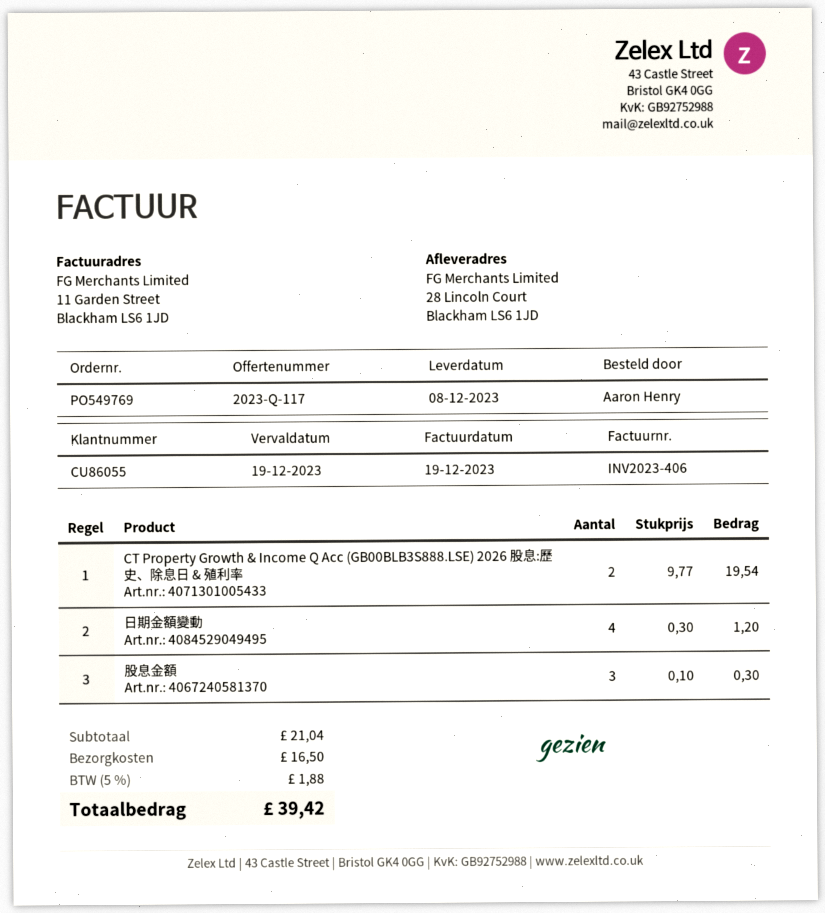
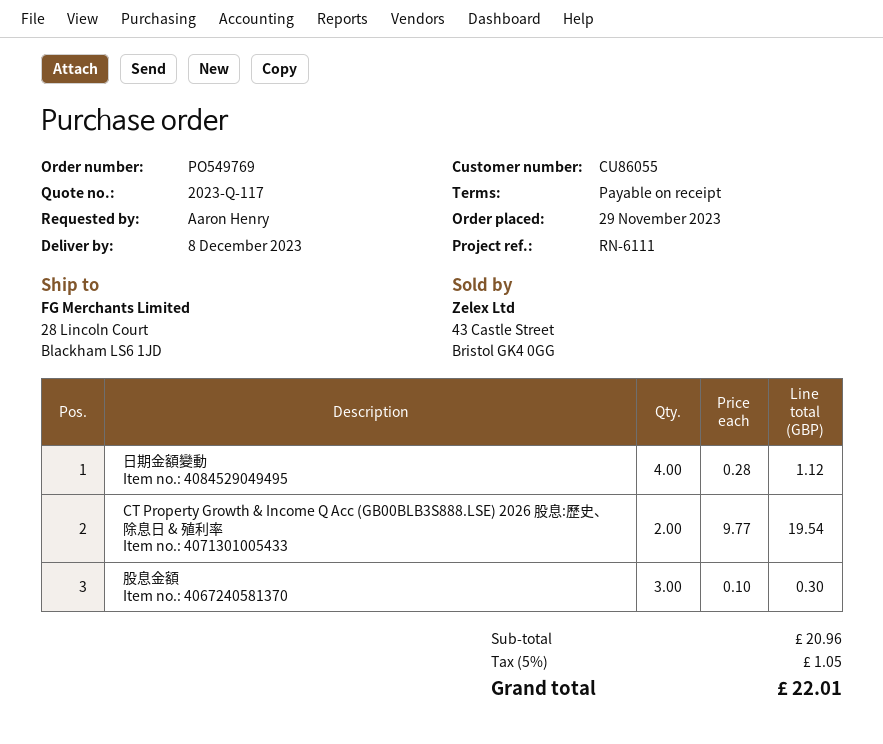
日期金額變動: 4 x 0.30 = 1.20 -> 4 x 0.28 = 1.12
subtotal: 21.04 -> 20.96
shipping: 16.50 -> none
tax: 5% = 1.88 -> 5% = 1.05
total: 39.42 -> 22.01

